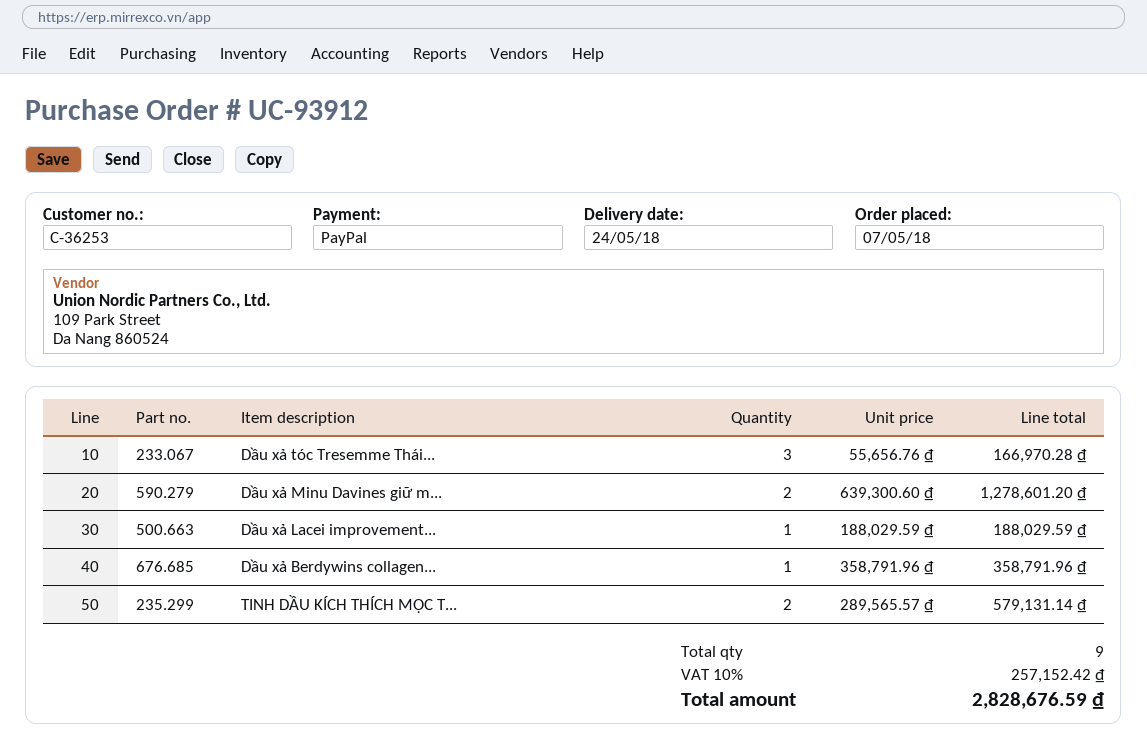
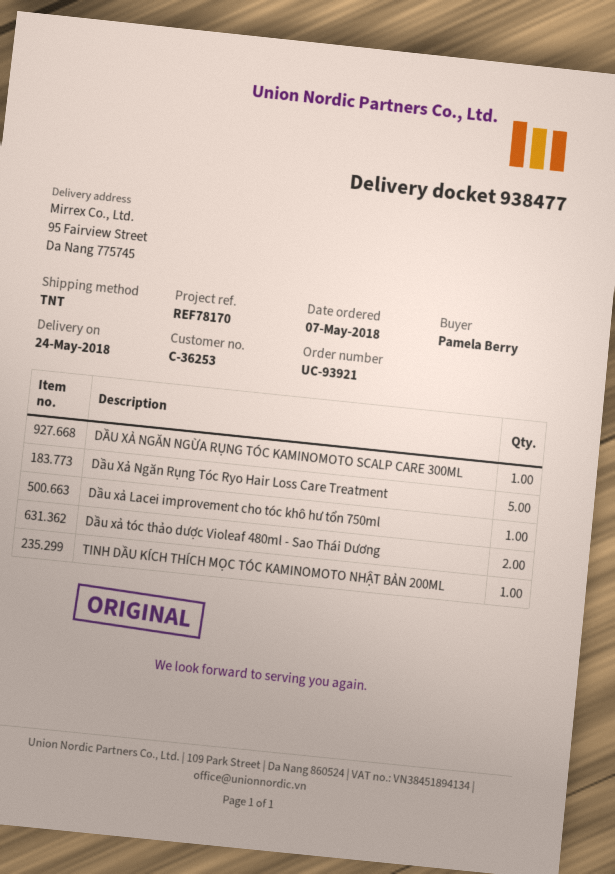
order number: UC-93912 -> UC-93921
Dầu xả tóc Tresemme Thái...: 3 -> none
Dầu xả Minu Davines giữ m...: 2 -> none
Dầu xả Berdywins collagen...: 1 -> none
TINH DẦU KÍCH THÍCH MỌC T...: 2 -> 1
DẦU XẢ NGĂN NGỪA RỤNG TÓC KAMINOMOTO SCALP CARE 300ML: none -> 1
Dầu Xả Ngăn Rụng Tóc Ryo Hair Loss Care Treatment: none -> 5
Dầu xả tóc thảo dược Violeaf 480ml - Sao Thái Dương: none -> 2

